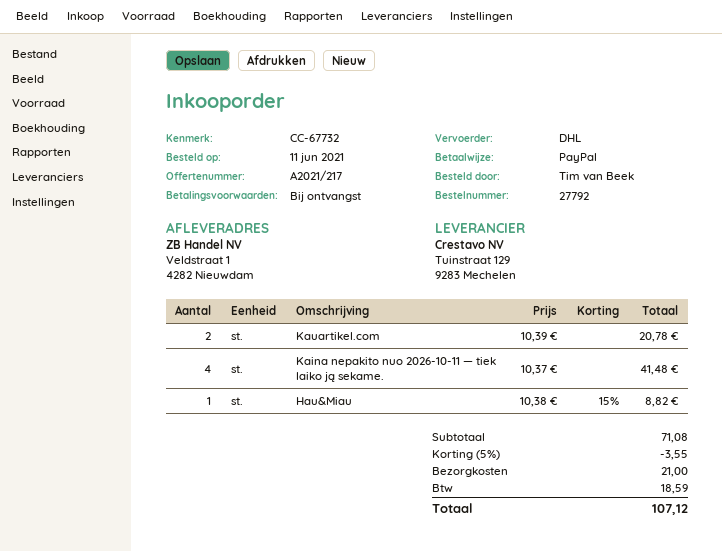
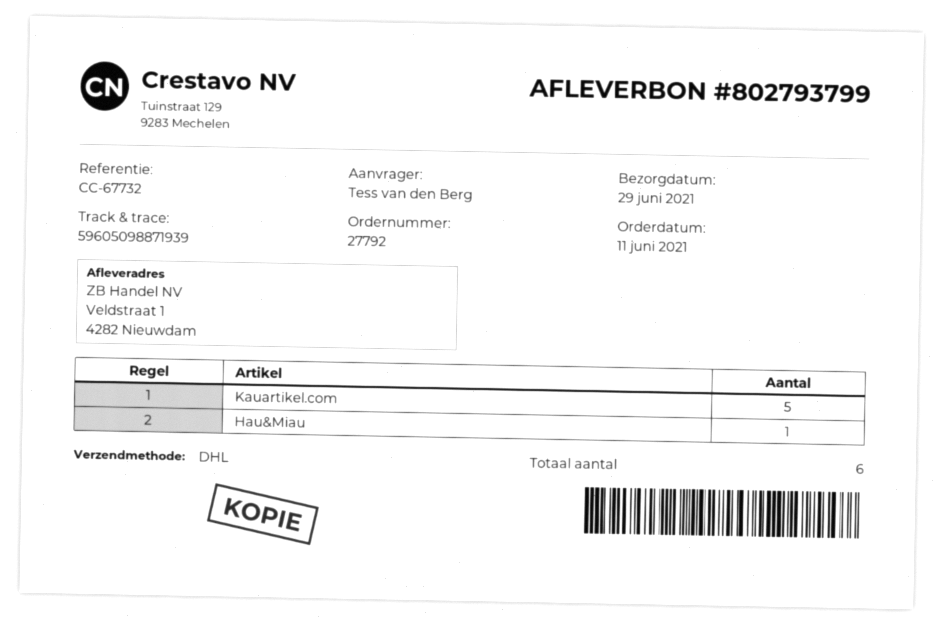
ordered by: Tim van Beek -> Tess van den Berg
Kauartikel.com: 2 -> 5
Kaina nepakito nuo 2026-10-11 — tiek laiko ją sekame.: 4 -> none

